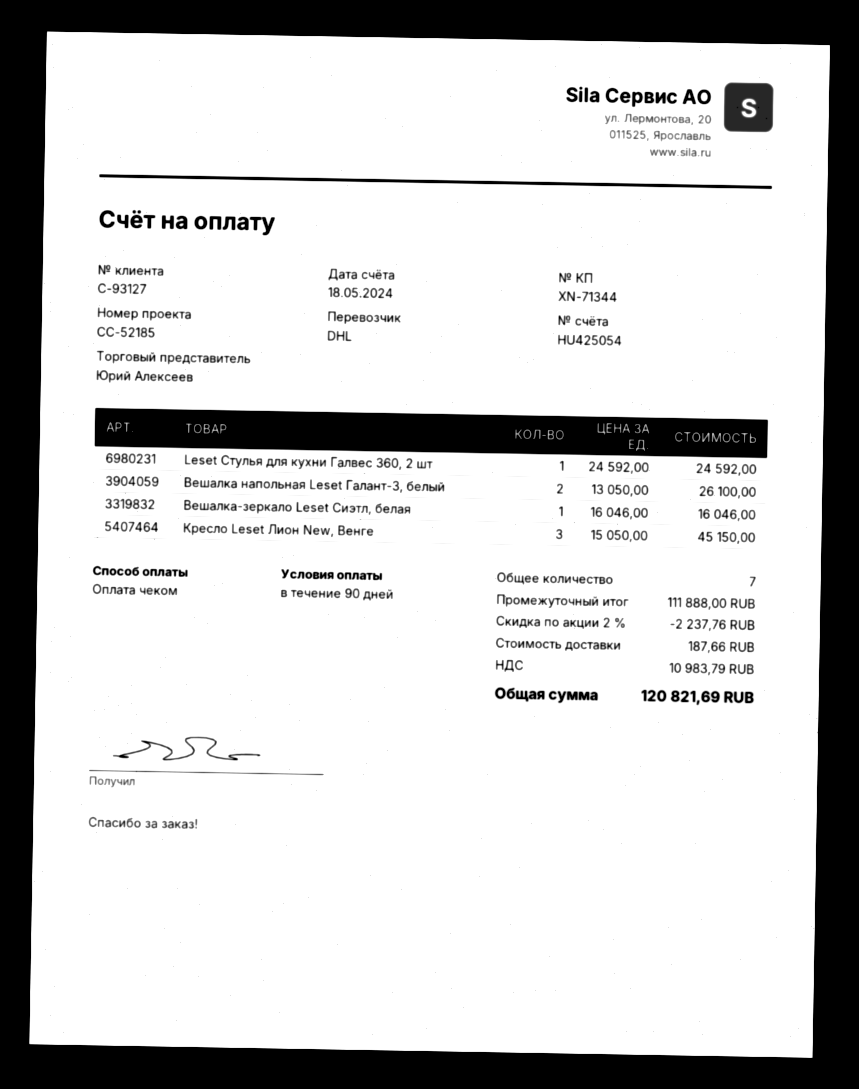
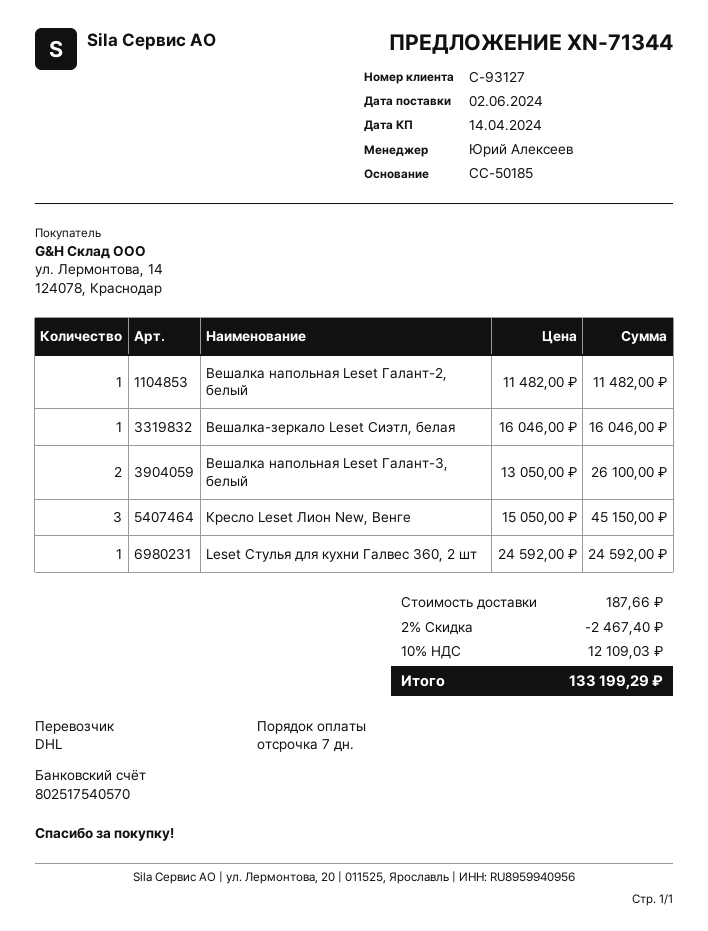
payment terms: 90 days -> 7 days
reference: CC-52185 -> CC-50185
Вешалка напольная Leset Галант-2, белый: none -> 1 x 11482.00 = 11482.00
discount: 2% = 2237.76 -> 2% = 2467.40
tax: 10983.79 -> 12109.03
total: 120821.69 -> 133199.29

